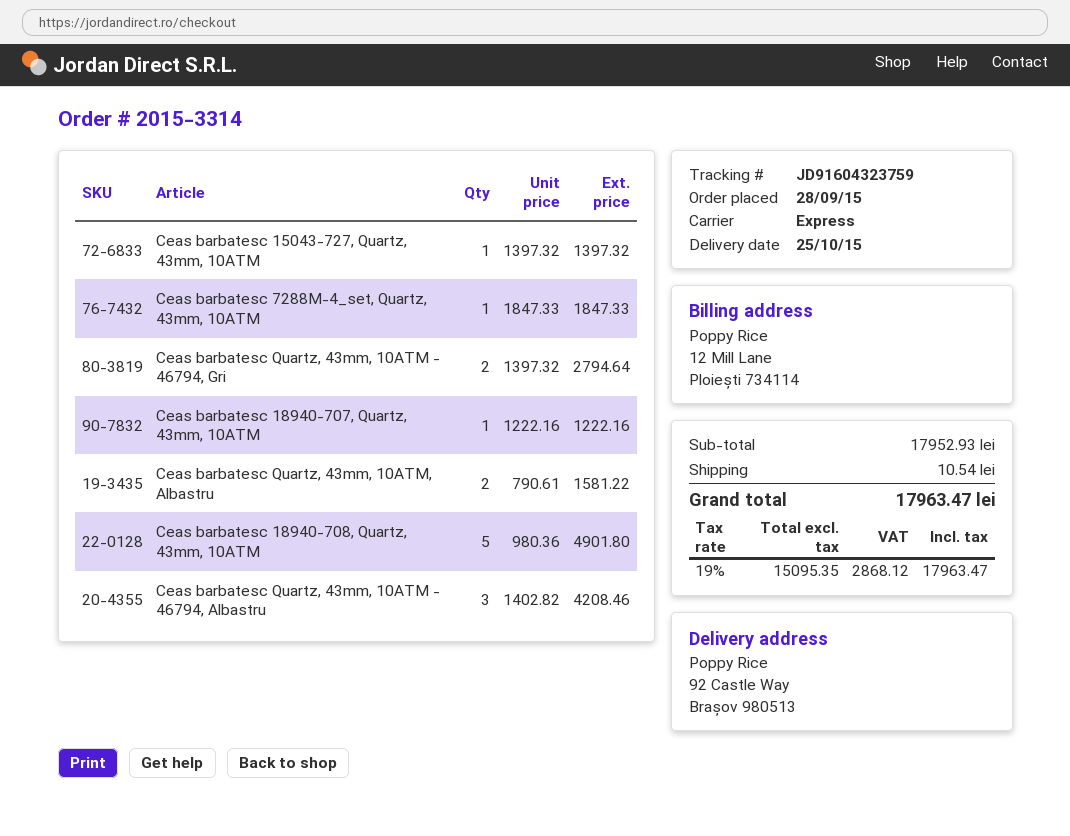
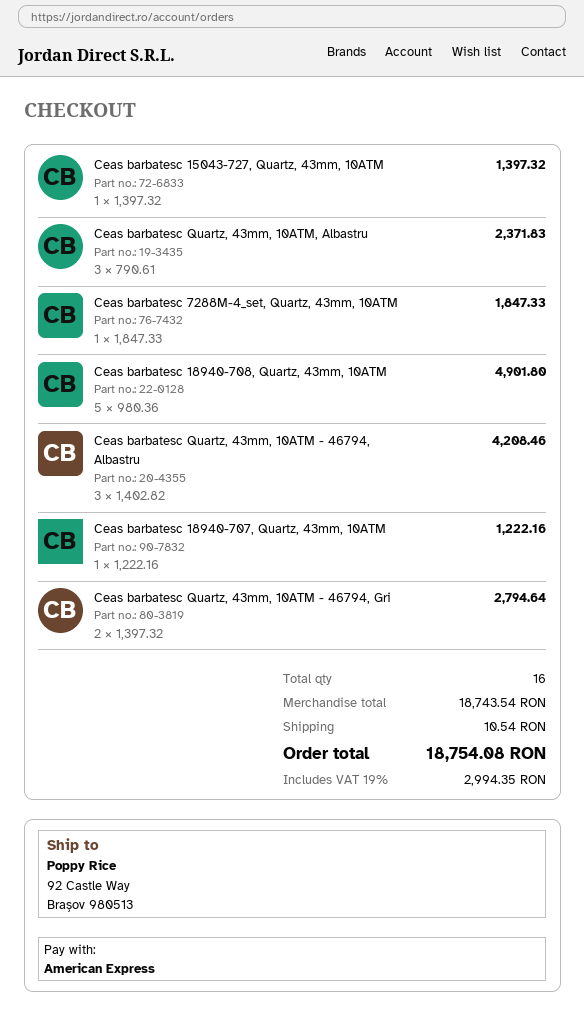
Ceas barbatesc Quartz, 43mm, 10ATM, Albastru: 2 x 790.61 = 1581.22 -> 3 x 790.61 = 2371.83
subtotal: 17952.93 -> 18743.54
tax: 19% = 2868.12 -> 19% = 2994.35
total: 17963.47 -> 18754.08

